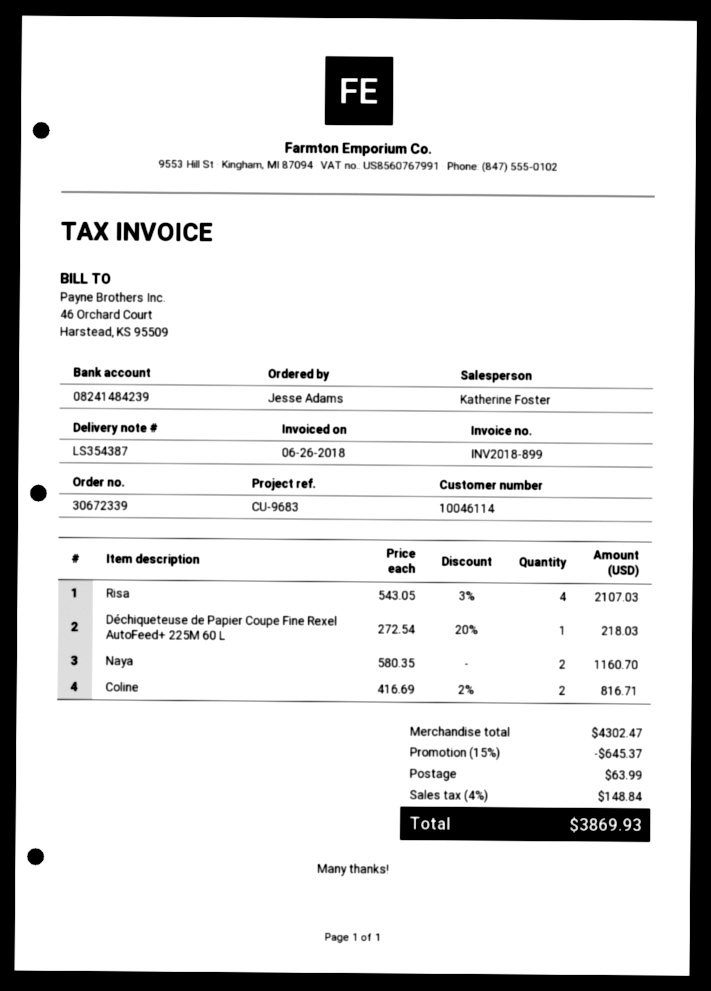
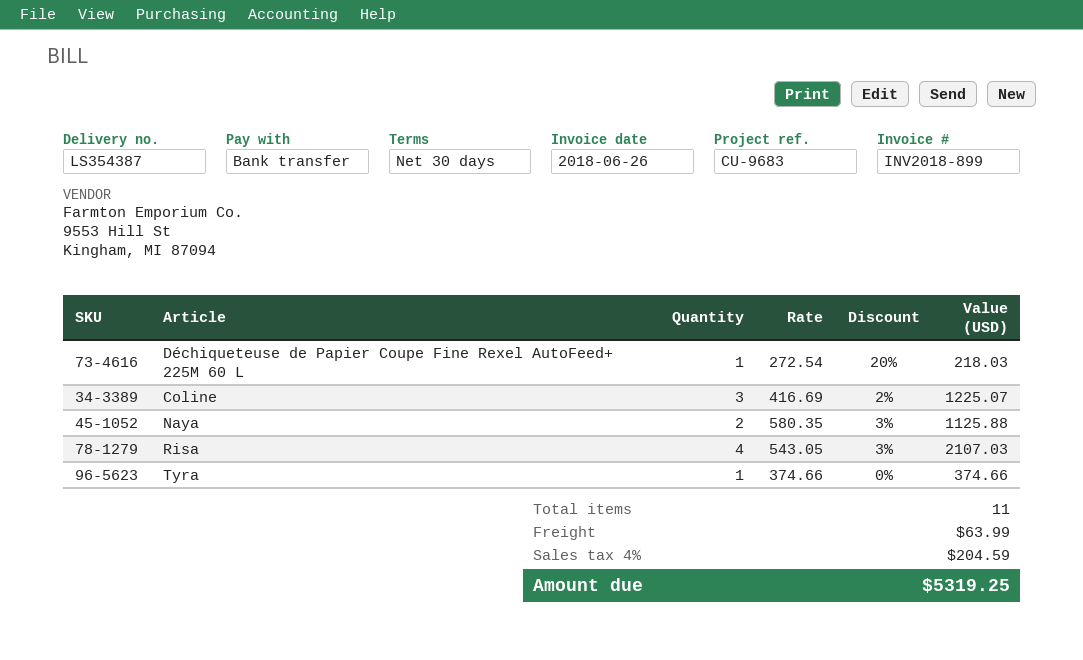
Naya: 2 x 580.35 = 1160.70 -> 2 x 580.35 - 3% = 1125.88
Coline: 2 x 416.69 - 2% = 816.71 -> 3 x 416.69 - 2% = 1225.07
Tyra: none -> 1 x 374.66 = 374.66
discount: 15% = 645.37 -> none
tax: 4% = 148.84 -> 4% = 204.59
total: 3869.93 -> 5319.25

